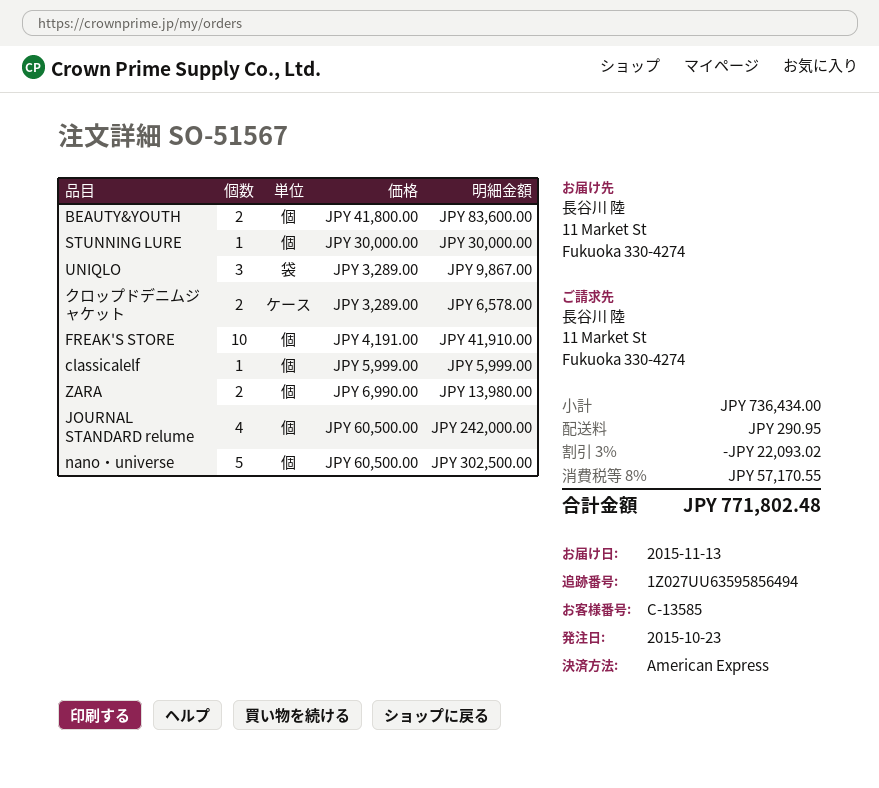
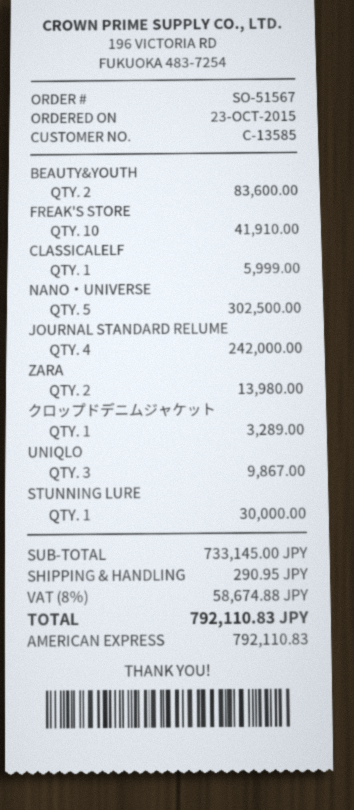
クロップドデニムジャケット: 2 for 6578.00 -> 1 for 3289.00
subtotal: 736434.00 -> 733145.00
discount: 3% = 22093.02 -> none
tax: 8% = 57170.55 -> 8% = 58674.88
total: 771802.48 -> 792110.83

